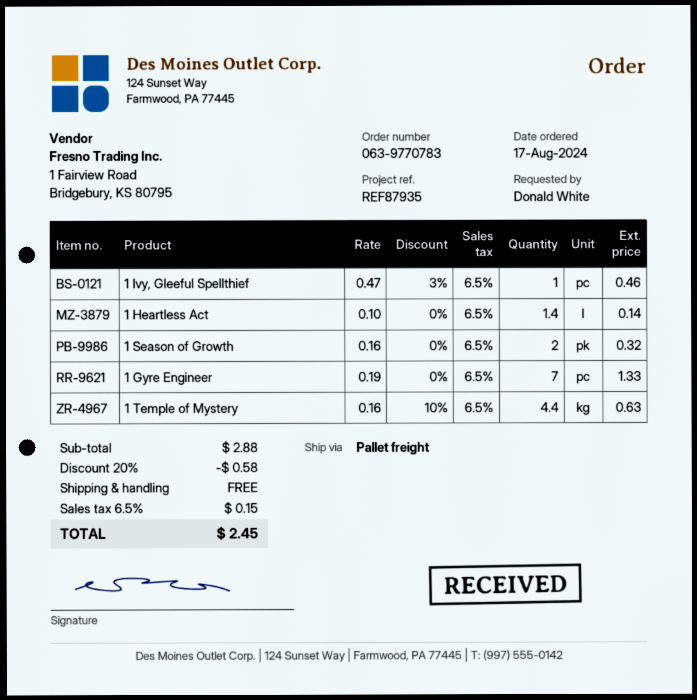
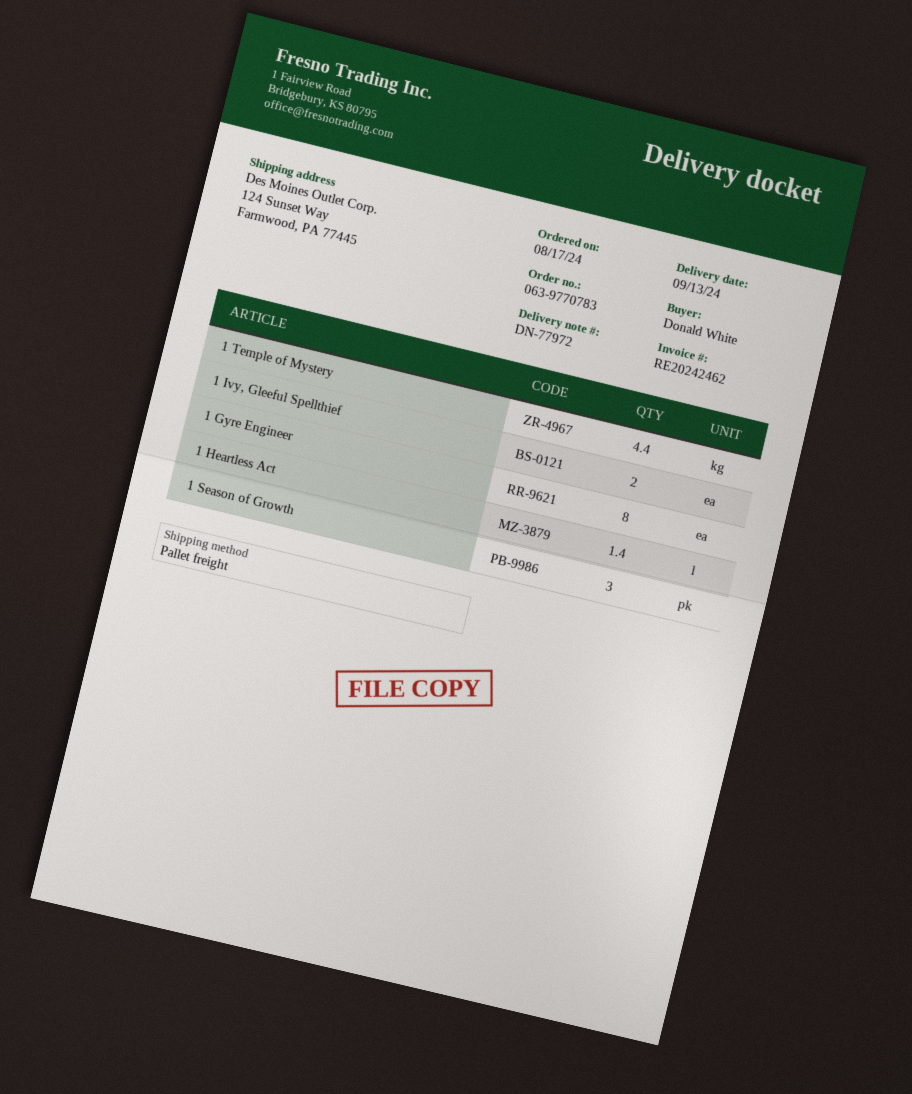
1 Ivy, Gleeful Spellthief: 1 -> 2
1 Season of Growth: 2 -> 3
1 Gyre Engineer: 7 -> 8

